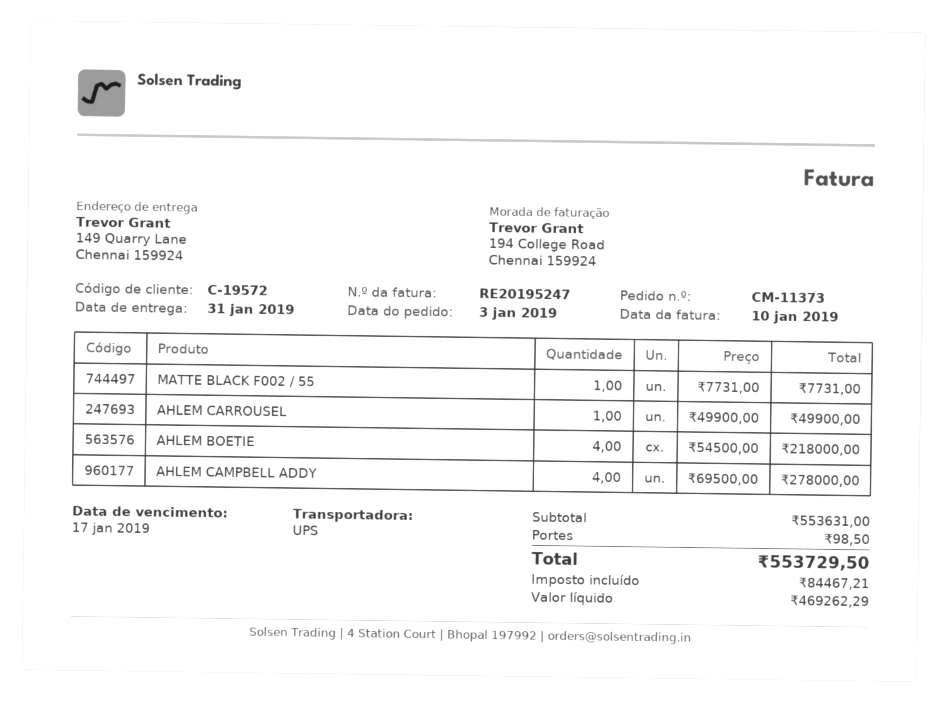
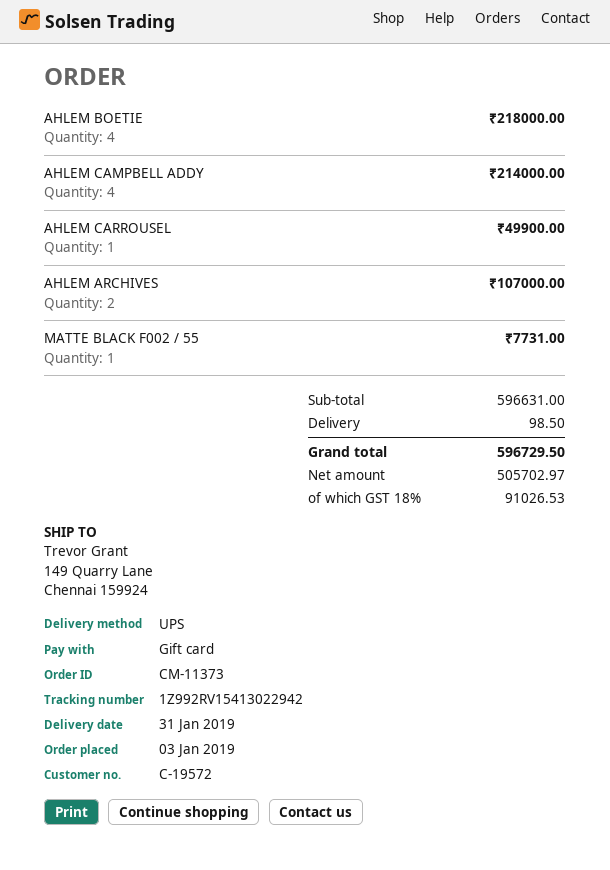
AHLEM CAMPBELL ADDY: 4 for 278000.00 -> 4 for 214000.00
AHLEM ARCHIVES: none -> 2 for 107000.00
subtotal: 553631.00 -> 596631.00
net: 469262.29 -> 505702.97
tax: 84467.21 -> 91026.53
total: 553729.50 -> 596729.50

